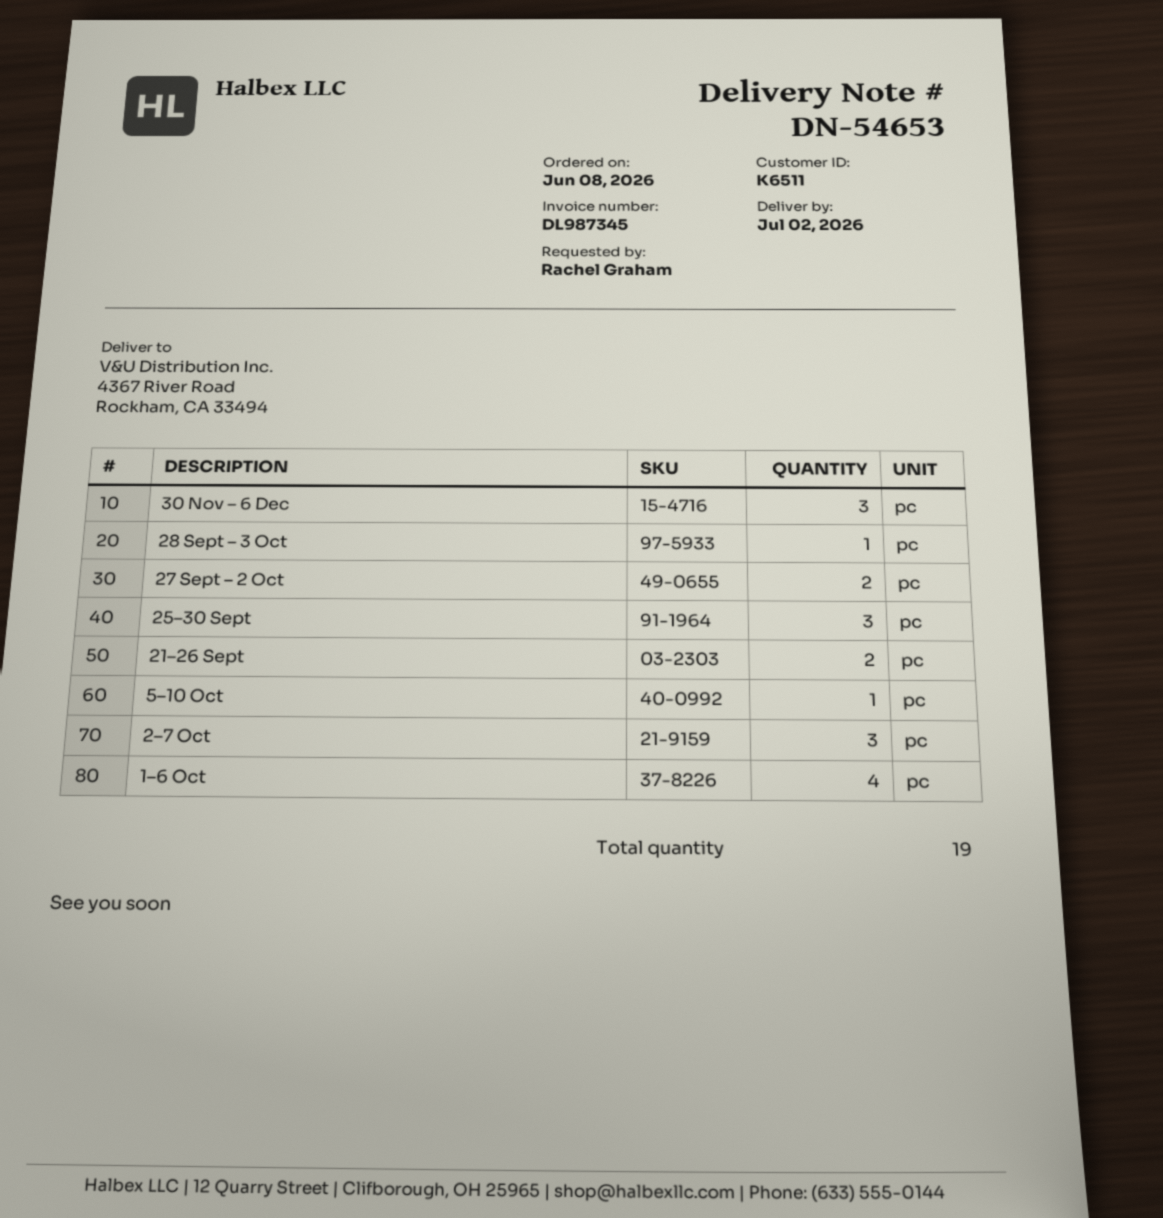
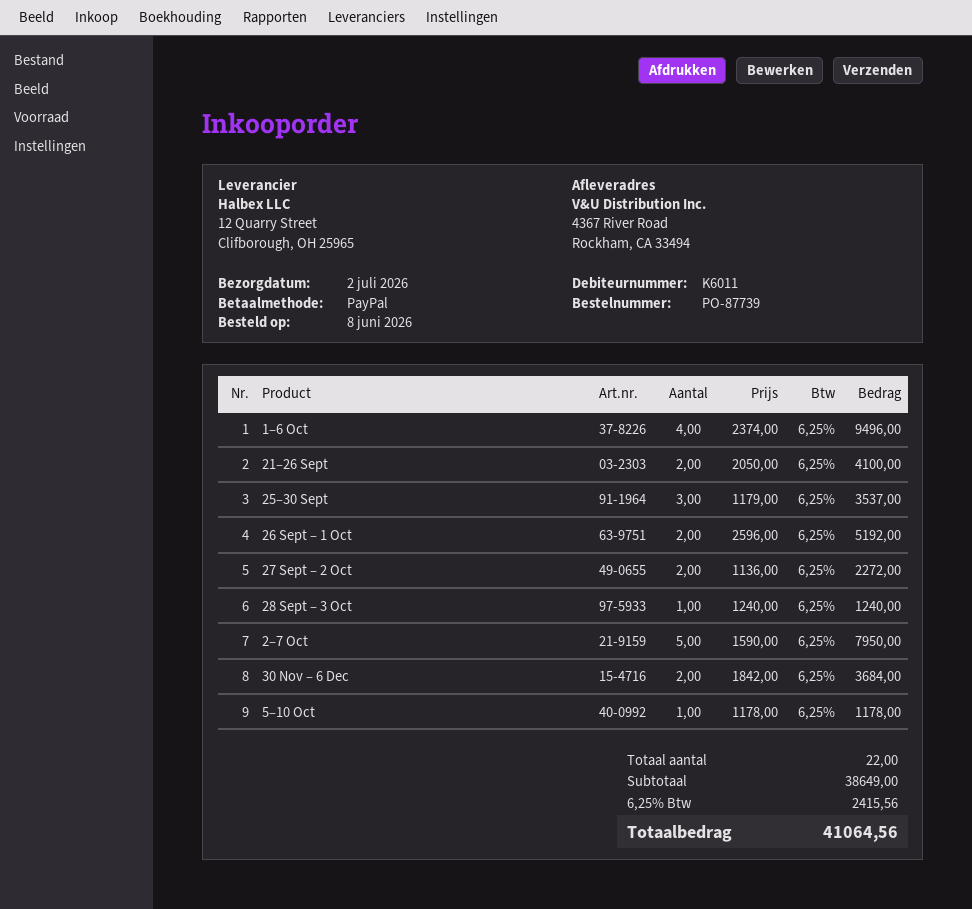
customer number: K6511 -> K6011
30 Nov – 6 Dec: 3 -> 2
2–7 Oct: 3 -> 5
26 Sept – 1 Oct: none -> 2
total quantity: 19 -> 22

